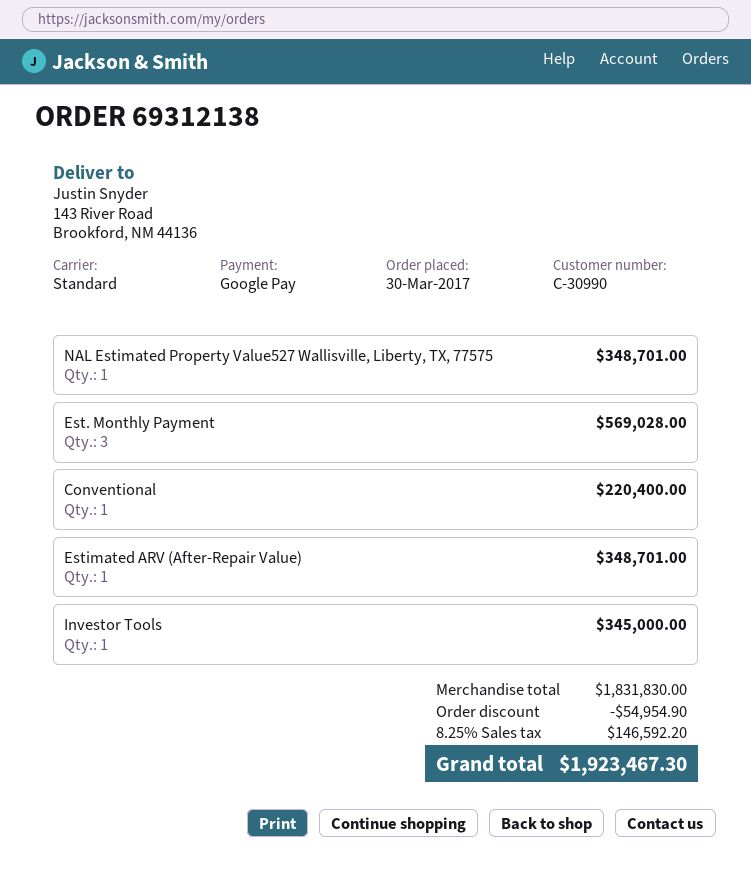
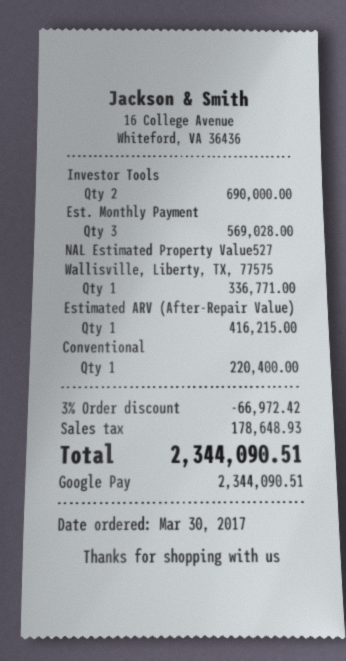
NAL Estimated Property Value527 Wallisville, Liberty, TX, 77575: 1 for 348701.00 -> 1 for 336771.00
Estimated ARV (After-Repair Value): 1 for 348701.00 -> 1 for 416215.00
Investor Tools: 1 for 345000.00 -> 2 for 690000.00
discount: 54954.90 -> 66972.42
tax: 146592.20 -> 178648.93
total: 1923467.30 -> 2344090.51

